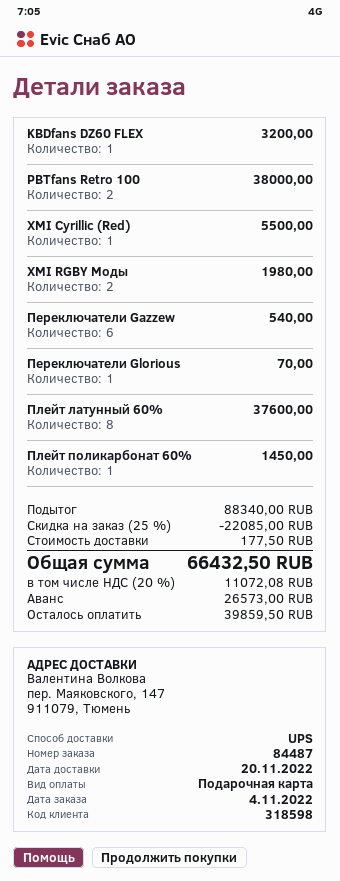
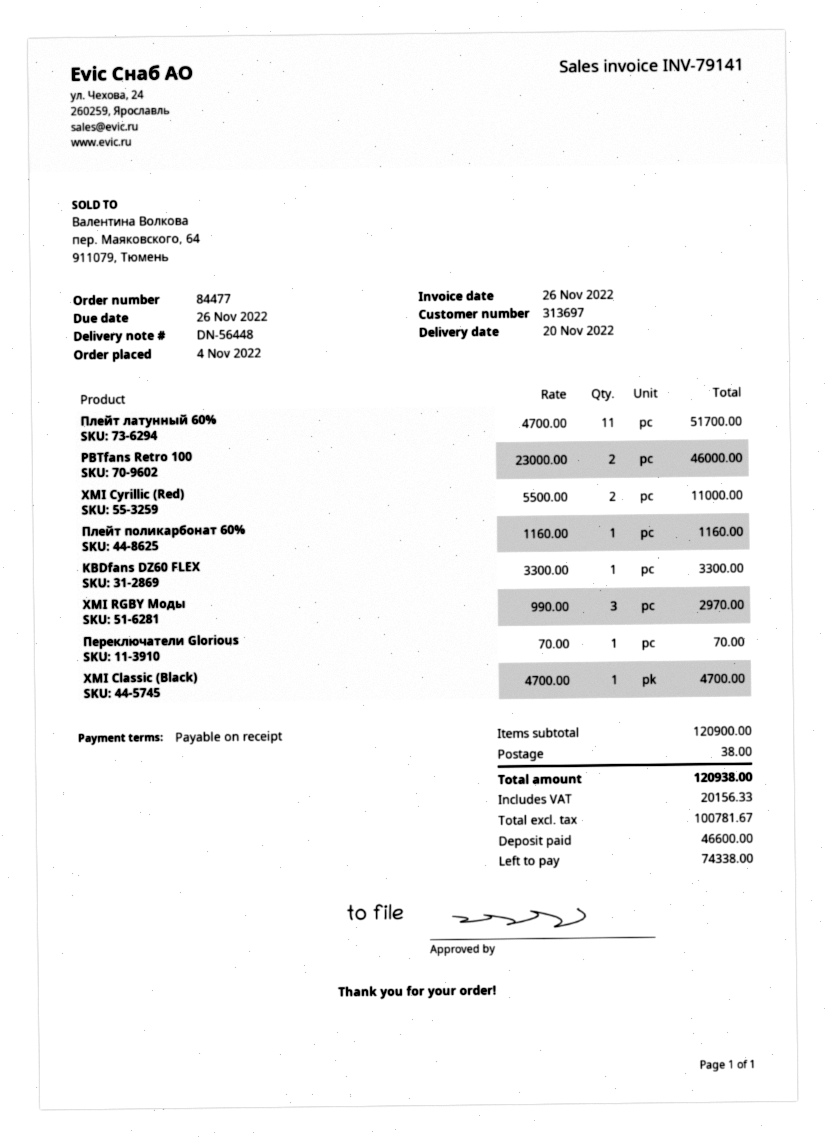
order number: 84487 -> 84477
customer number: 318598 -> 313697
KBDfans DZ60 FLEX: 1 for 3200.00 -> 1 for 3300.00
PBTfans Retro 100: 2 for 38000.00 -> 2 for 46000.00
XMI Cyrillic (Red): 1 for 5500.00 -> 2 for 11000.00
XMI RGBY Моды: 2 for 1980.00 -> 3 for 2970.00
Переключатели Gazzew: 6 for 540.00 -> none
Плейт латунный 60%: 8 for 37600.00 -> 11 for 51700.00
Плейт поликарбонат 60%: 1 for 1450.00 -> 1 for 1160.00
XMI Classic (Black): none -> 1 for 4700.00
subtotal: 88340.00 -> 120900.00
discount: 25% = 22085.00 -> none
shipping: 177.50 -> 38.00
tax: 11072.08 -> 20156.33
total: 66432.50 -> 120938.00
deposit: 26573.00 -> 46600.00
balance: 39859.50 -> 74338.00

